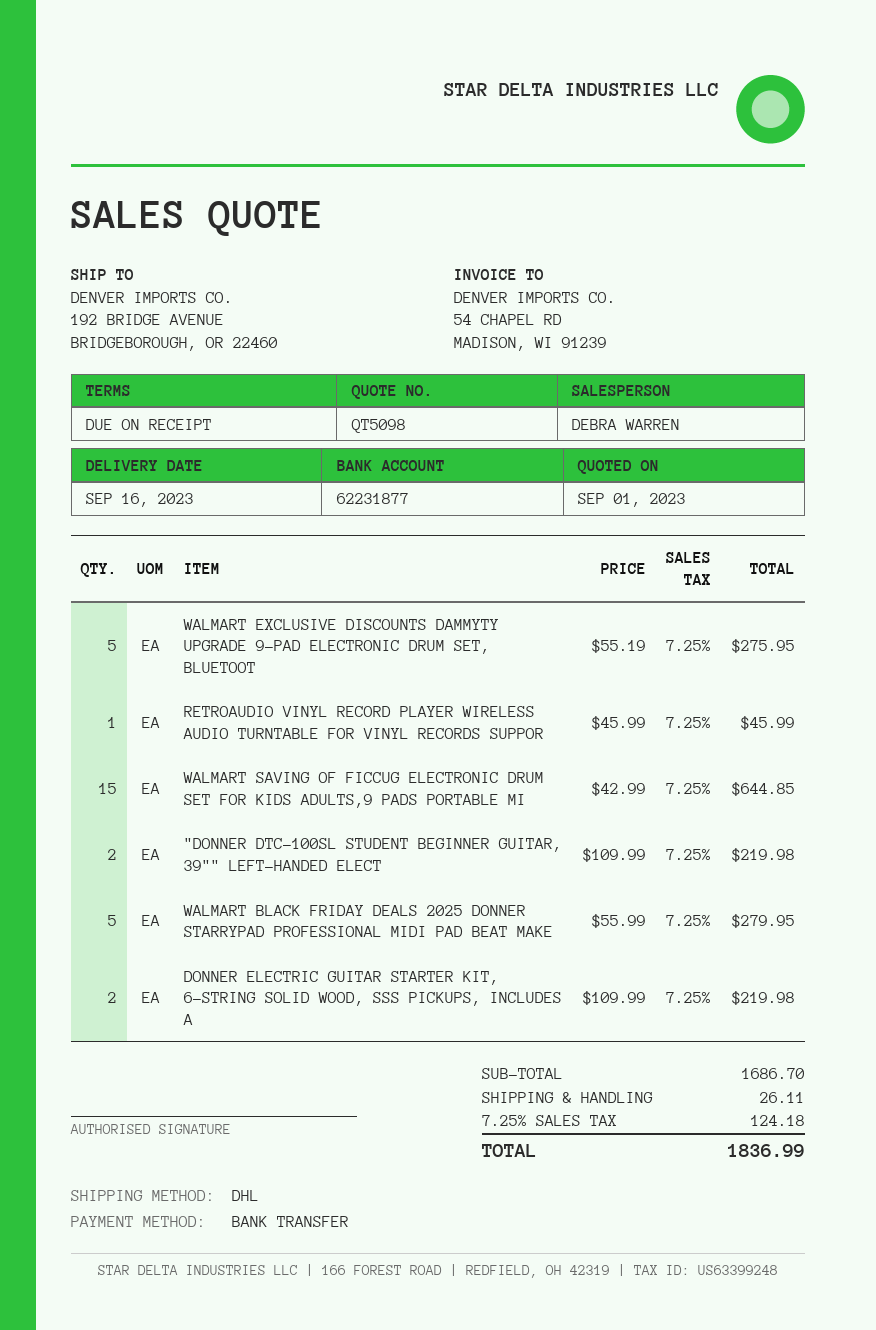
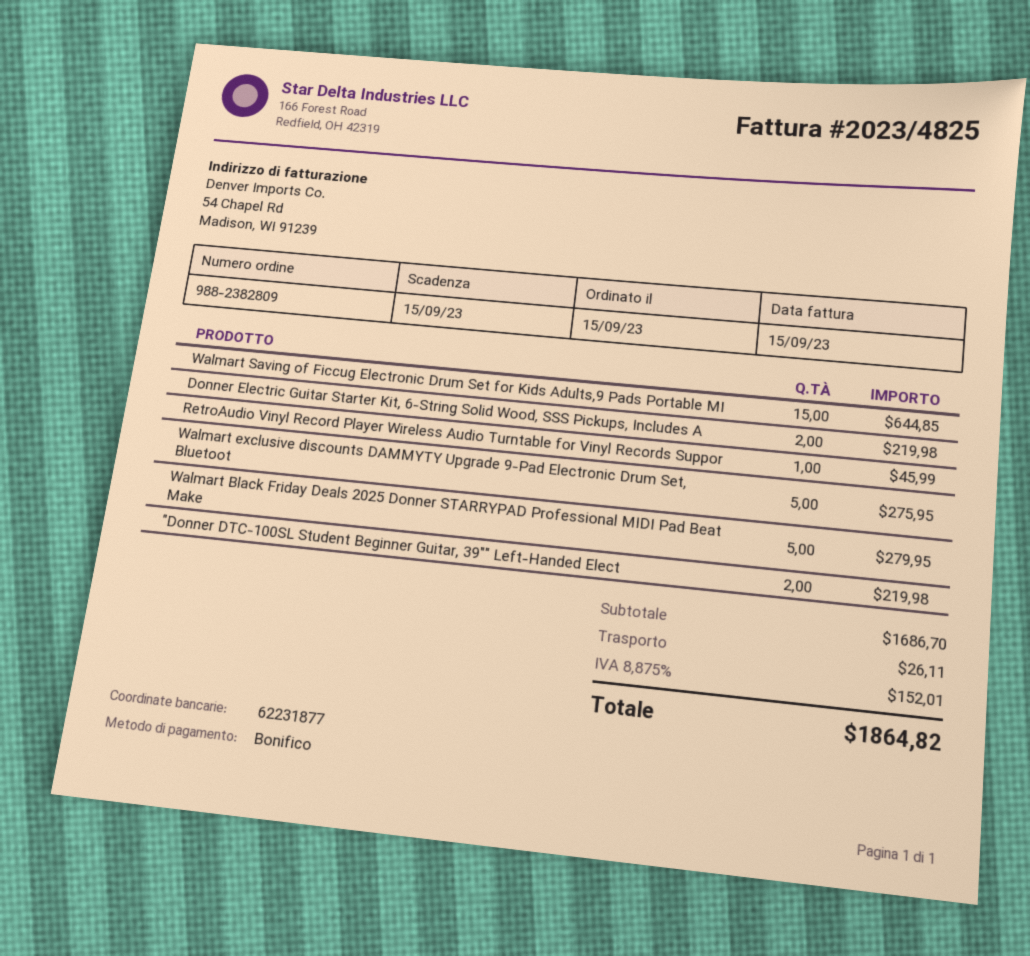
tax: 7.25% = 124.18 -> 8.875% = 152.01
total: 1836.99 -> 1864.82

